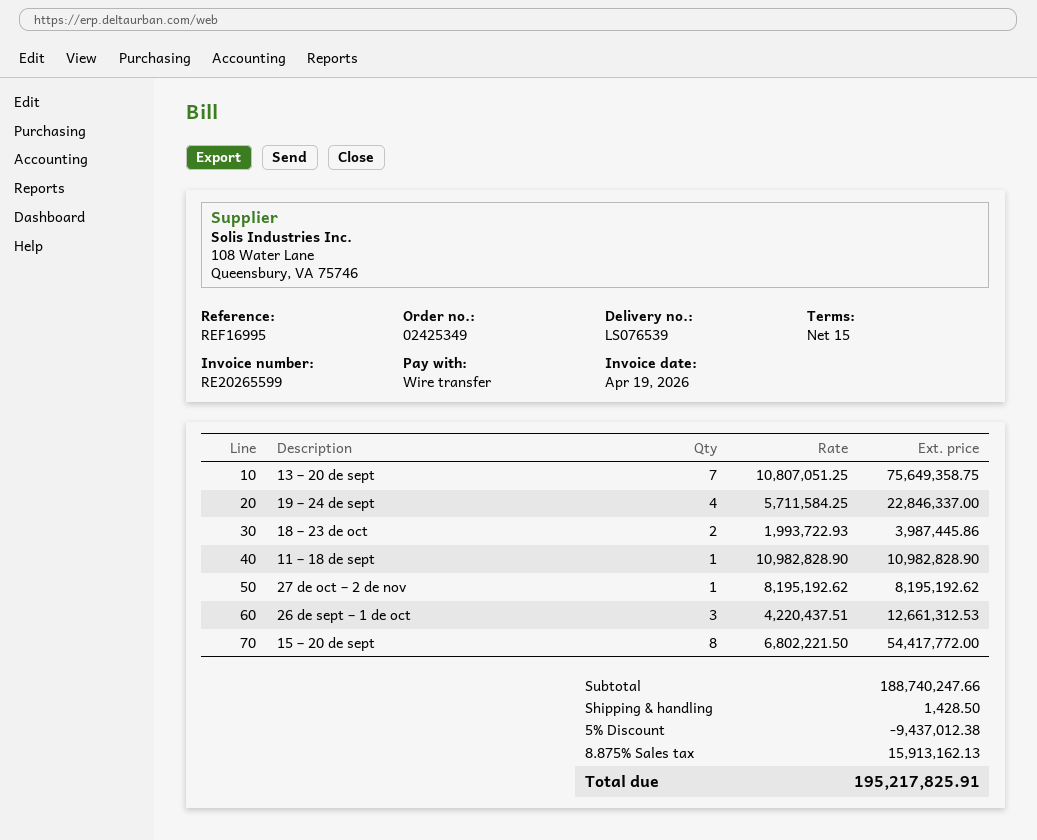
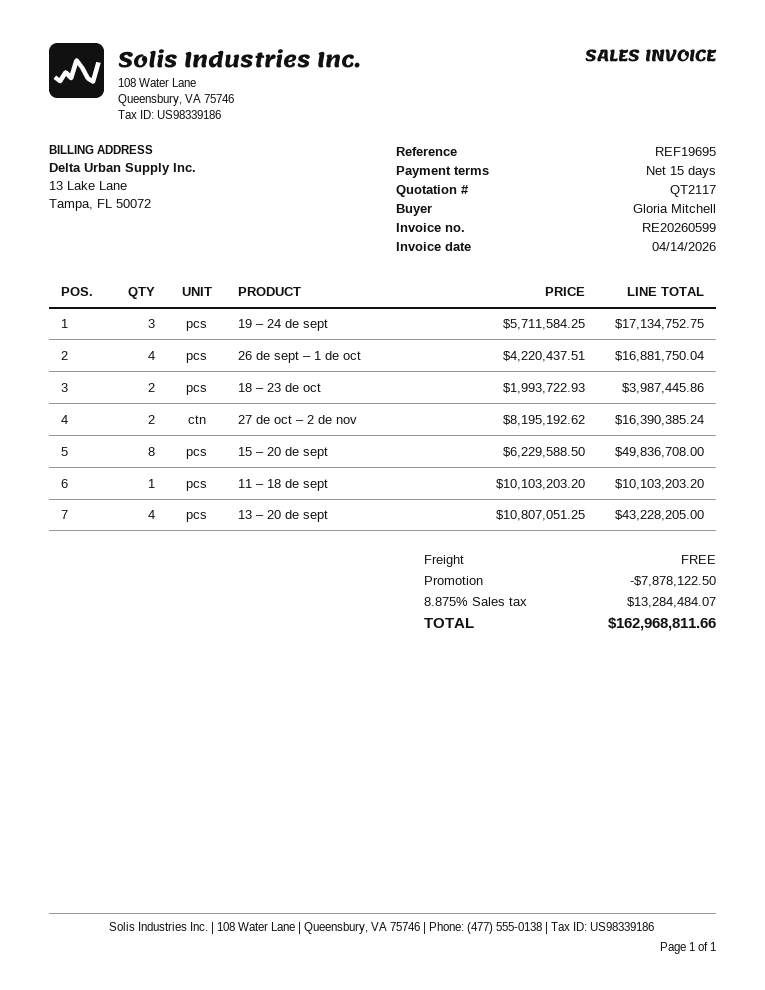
invoice number: RE20265599 -> RE20260599
invoice date: 2026-04-19 -> 2026-04-14
reference: REF16995 -> REF19695
13 – 20 de sept: 7 x 10807051.25 = 75649358.75 -> 4 x 10807051.25 = 43228205.00
19 – 24 de sept: 4 x 5711584.25 = 22846337.00 -> 3 x 5711584.25 = 17134752.75
11 – 18 de sept: 1 x 10982828.90 = 10982828.90 -> 1 x 10103203.20 = 10103203.20
27 de oct – 2 de nov: 1 x 8195192.62 = 8195192.62 -> 2 x 8195192.62 = 16390385.24
26 de sept – 1 de oct: 3 x 4220437.51 = 12661312.53 -> 4 x 4220437.51 = 16881750.04
15 – 20 de sept: 8 x 6802221.50 = 54417772.00 -> 8 x 6229588.50 = 49836708.00
discount: 9437012.38 -> 7878122.50
shipping: 1428.50 -> 0.00
tax: 8.875% = 15913162.13 -> 8.875% = 13284484.07
total: 195217825.91 -> 162968811.66

